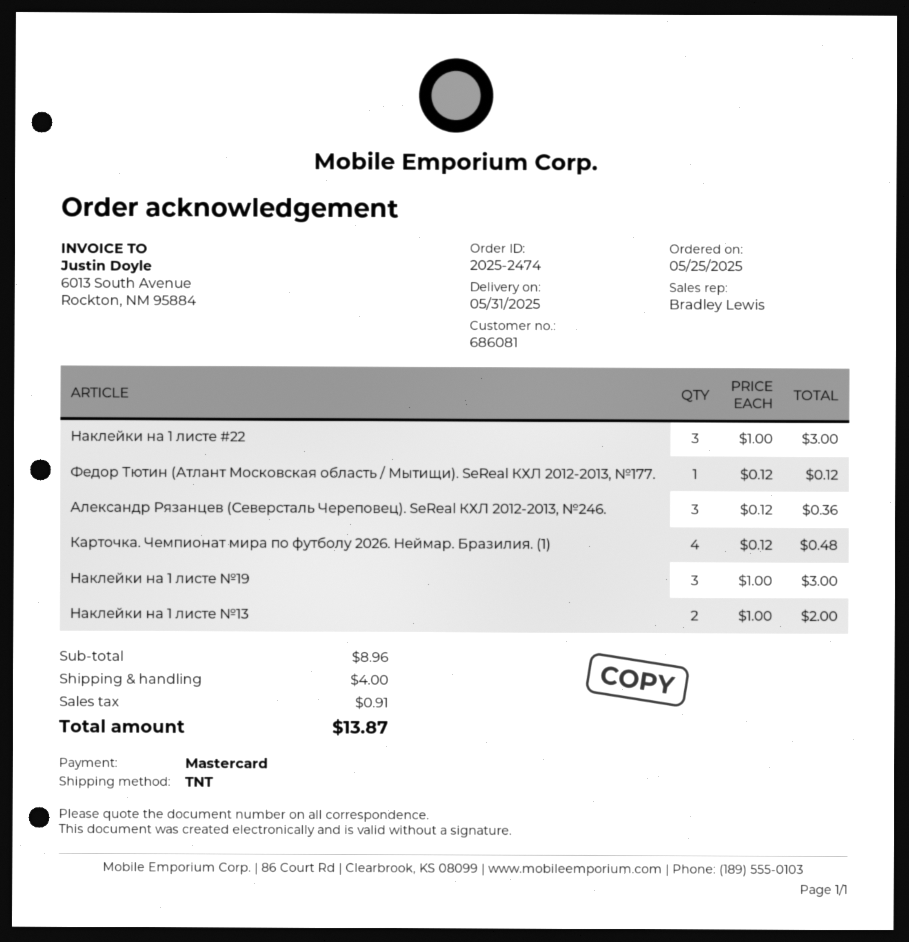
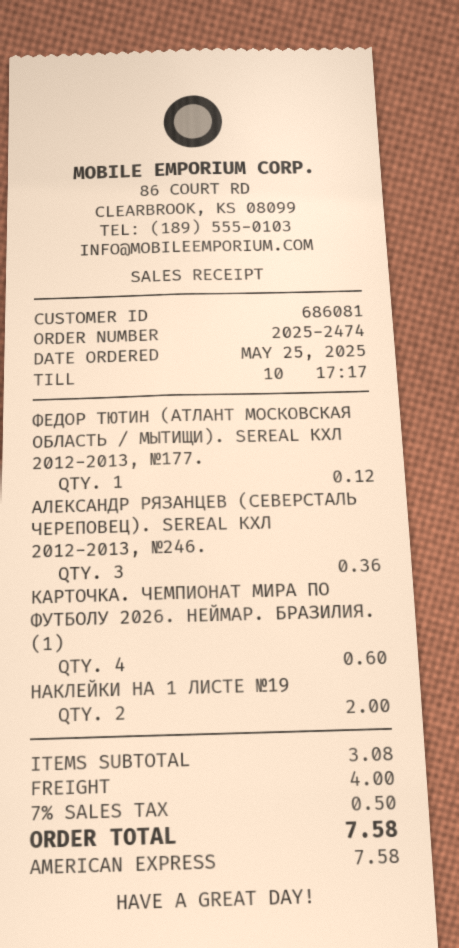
payment method: Mastercard -> American Express
Наклейки на 1 листе #22: 3 for 3.00 -> none
Карточка. Чемпионат мира по футболу 2026. Неймар. Бразилия. (1): 4 for 0.48 -> 4 for 0.60
Наклейки на 1 листе №19: 3 for 3.00 -> 2 for 2.00
Наклейки на 1 листе №13: 2 for 2.00 -> none
subtotal: 8.96 -> 3.08
tax: 0.91 -> 0.50
total: 13.87 -> 7.58

